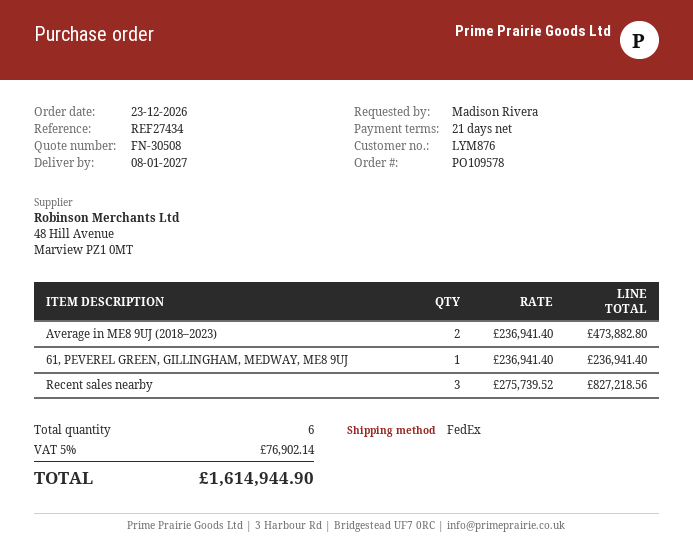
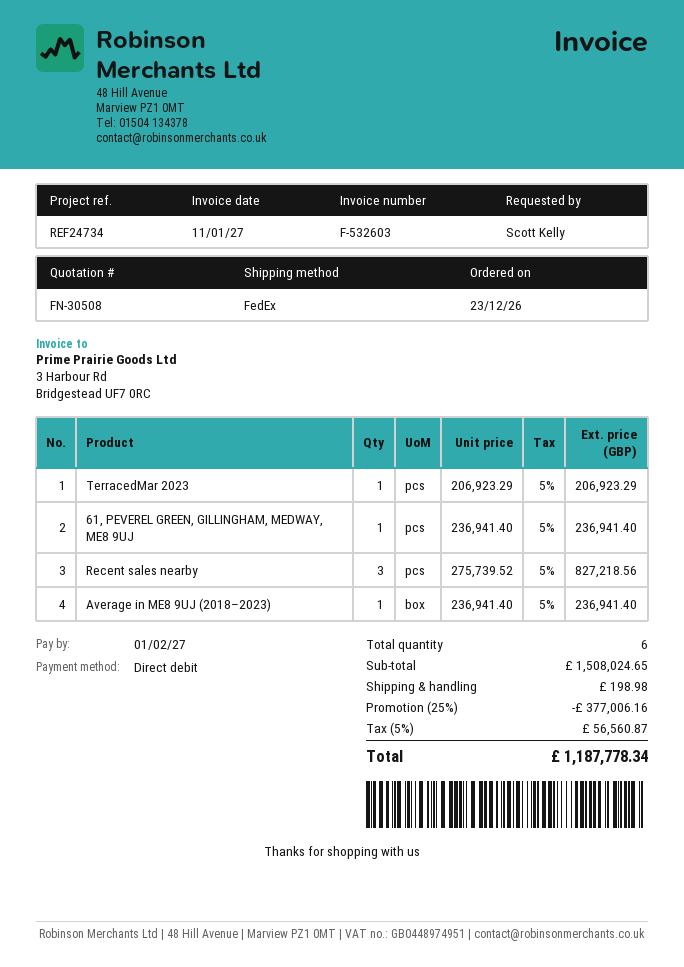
reference: REF27434 -> REF24734
ordered by: Madison Rivera -> Scott Kelly
Average in ME8 9UJ (2018–2023): 2 x 236941.40 = 473882.80 -> 1 x 236941.40 = 236941.40
TerracedMar 2023: none -> 1 x 206923.29 = 206923.29
discount: none -> 25% = 377006.16
shipping: none -> 198.98
tax: 5% = 76902.14 -> 5% = 56560.87
total: 1614944.90 -> 1187778.34

